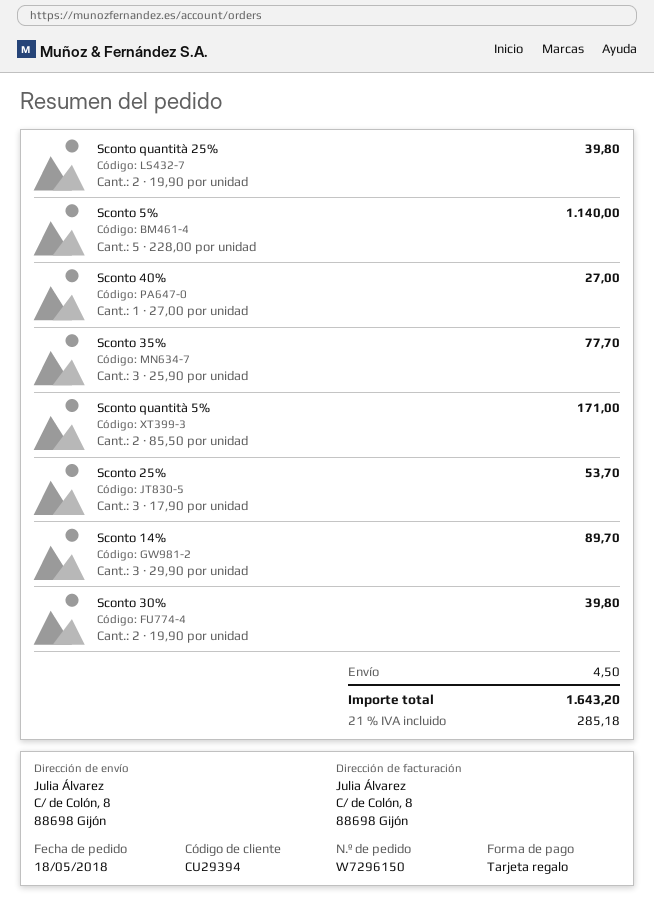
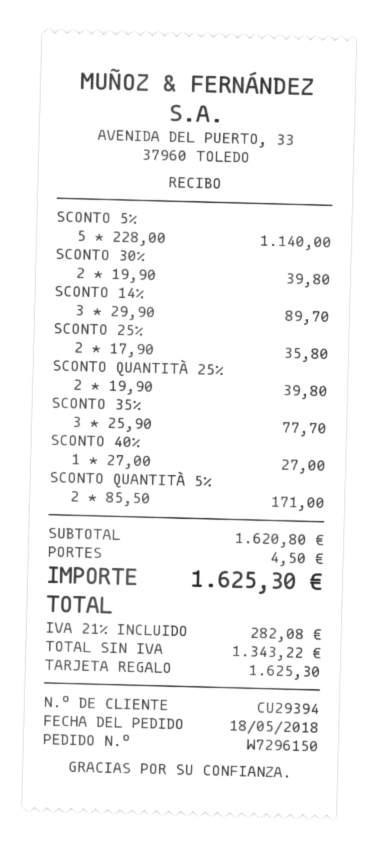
Sconto 25%: 3 x 17.90 = 53.70 -> 2 x 17.90 = 35.80
tax: 21% = 285.18 -> 21% = 282.08
total: 1643.20 -> 1625.30

